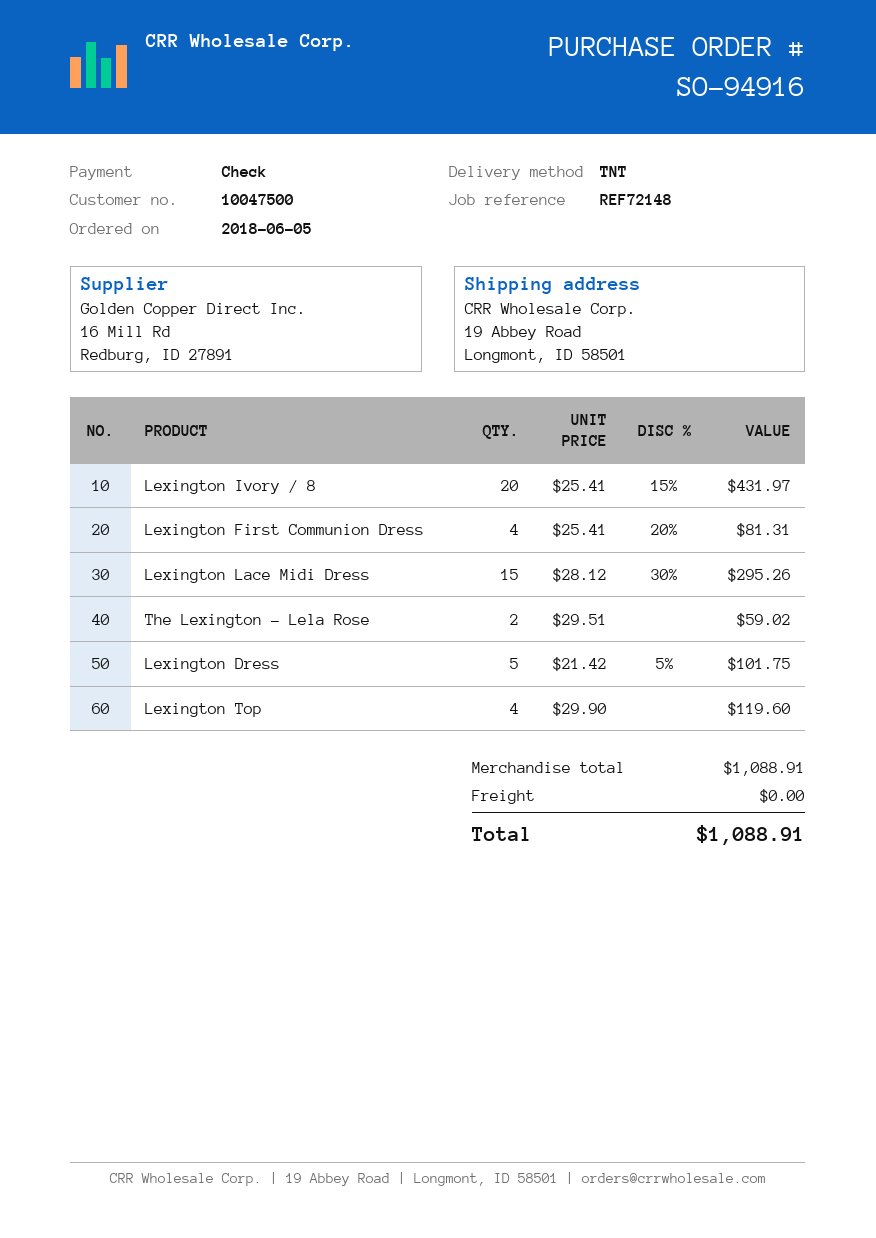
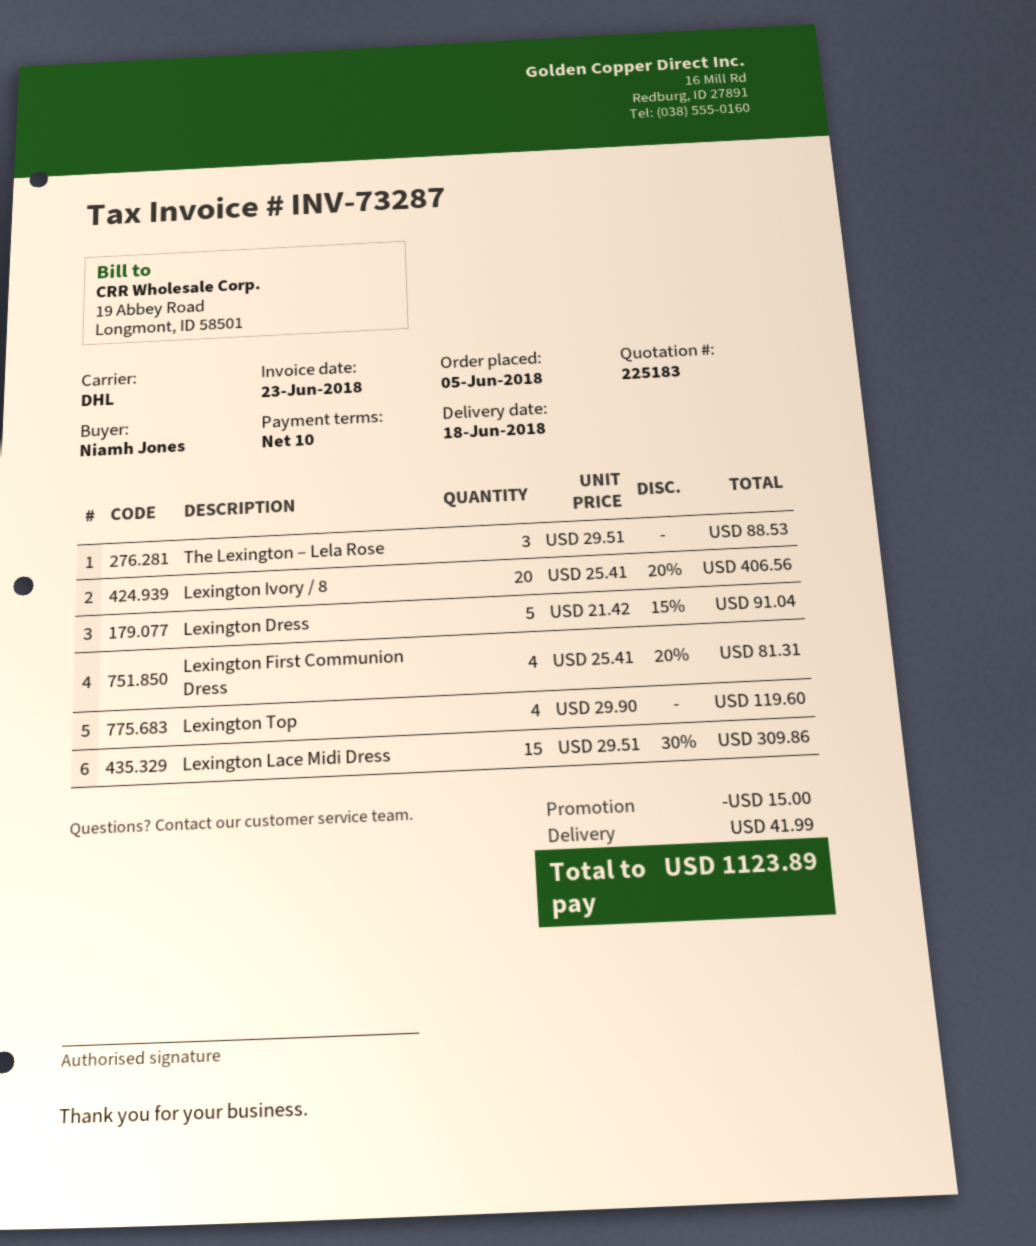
shipping method: TNT -> DHL
Lexington Ivory / 8: 20 x 25.41 - 15% = 431.97 -> 20 x 25.41 - 20% = 406.56
Lexington Lace Midi Dress: 15 x 28.12 - 30% = 295.26 -> 15 x 29.51 - 30% = 309.86
The Lexington – Lela Rose: 2 x 29.51 = 59.02 -> 3 x 29.51 = 88.53
Lexington Dress: 5 x 21.42 - 5% = 101.75 -> 5 x 21.42 - 15% = 91.04
discount: none -> 15.00
shipping: 0.00 -> 41.99
total: 1088.91 -> 1123.89

